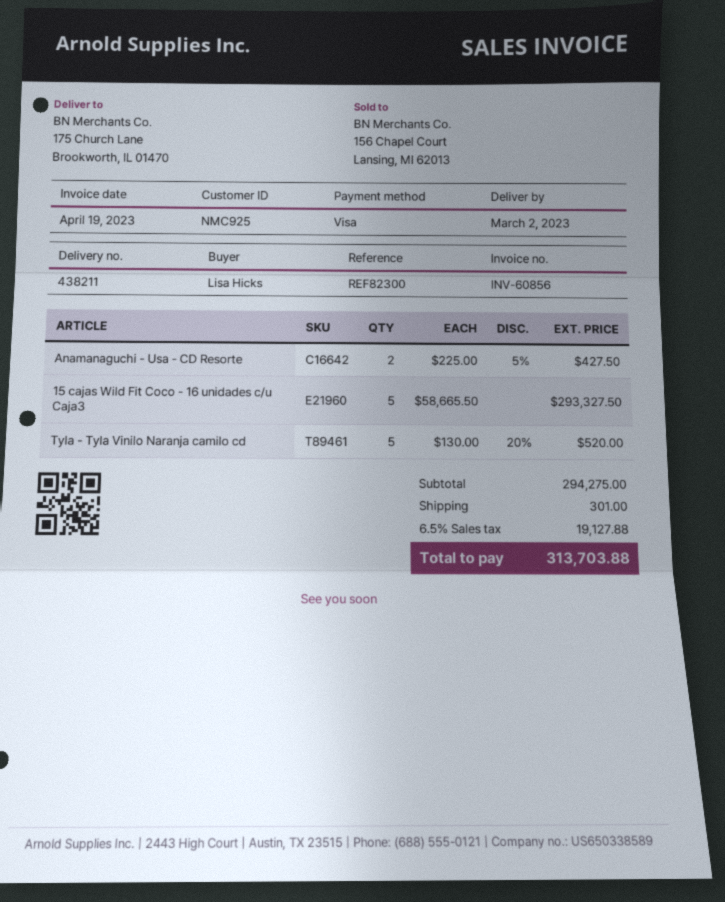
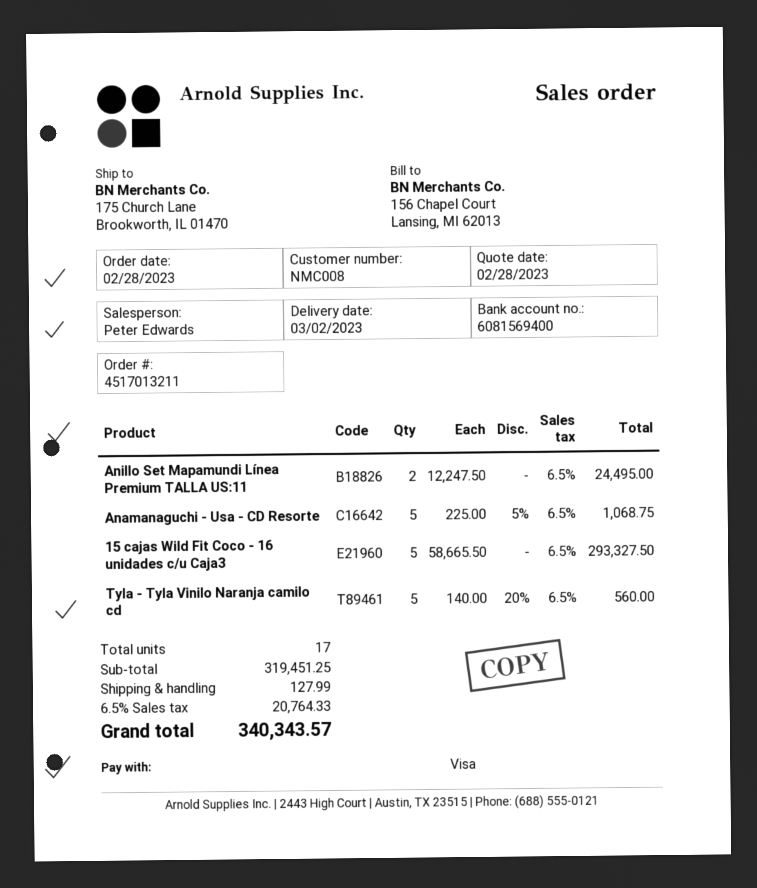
customer number: NMC925 -> NMC008
Anamanaguchi - Usa - CD Resorte: 2 x 225.00 - 5% = 427.50 -> 5 x 225.00 - 5% = 1068.75
Tyla - Tyla Vinilo Naranja camilo cd: 5 x 130.00 - 20% = 520.00 -> 5 x 140.00 - 20% = 560.00
Anillo Set Mapamundi Línea Premium TALLA US:11: none -> 2 x 12247.50 = 24495.00
subtotal: 294275.00 -> 319451.25
shipping: 301.00 -> 127.99
tax: 6.5% = 19127.88 -> 6.5% = 20764.33
total: 313703.88 -> 340343.57

